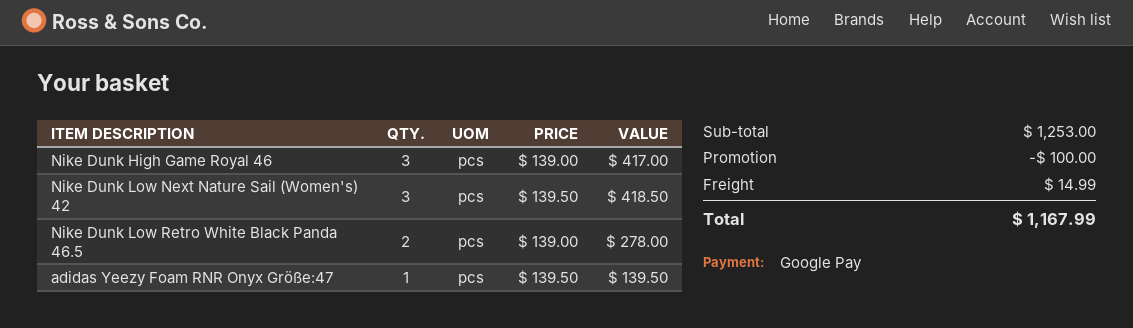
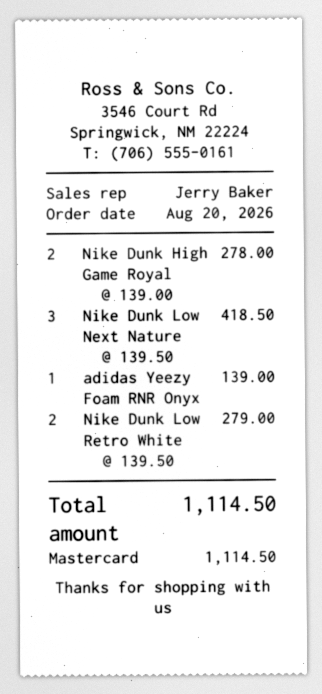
payment method: Google Pay -> Mastercard
Nike Dunk High Game Royal 46: 3 x 139.00 = 417.00 -> 2 x 139.00 = 278.00
Nike Dunk Low Retro White Black Panda 46.5: 2 x 139.00 = 278.00 -> 2 x 139.50 = 279.00
adidas Yeezy Foam RNR Onyx Größe:47: 1 x 139.50 = 139.50 -> 1 x 139.00 = 139.00
discount: 100.00 -> none
shipping: 14.99 -> none
total: 1167.99 -> 1114.50

